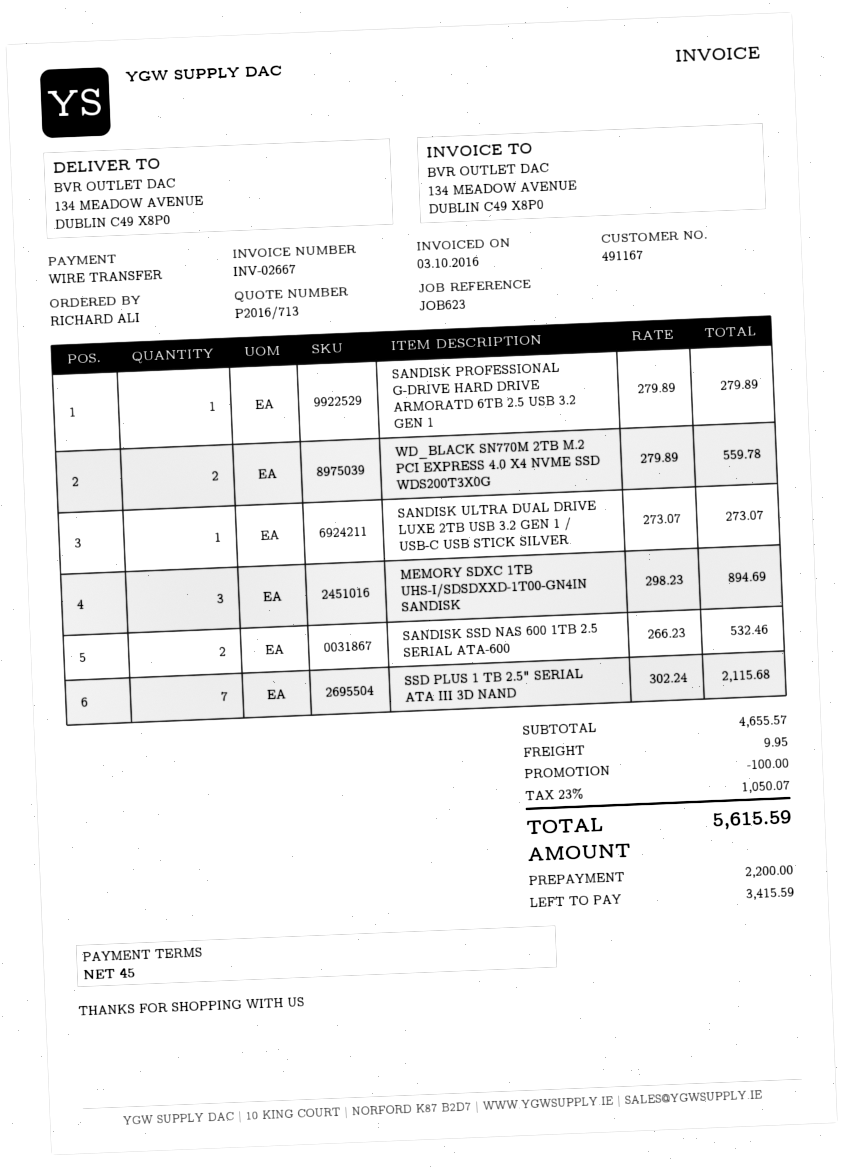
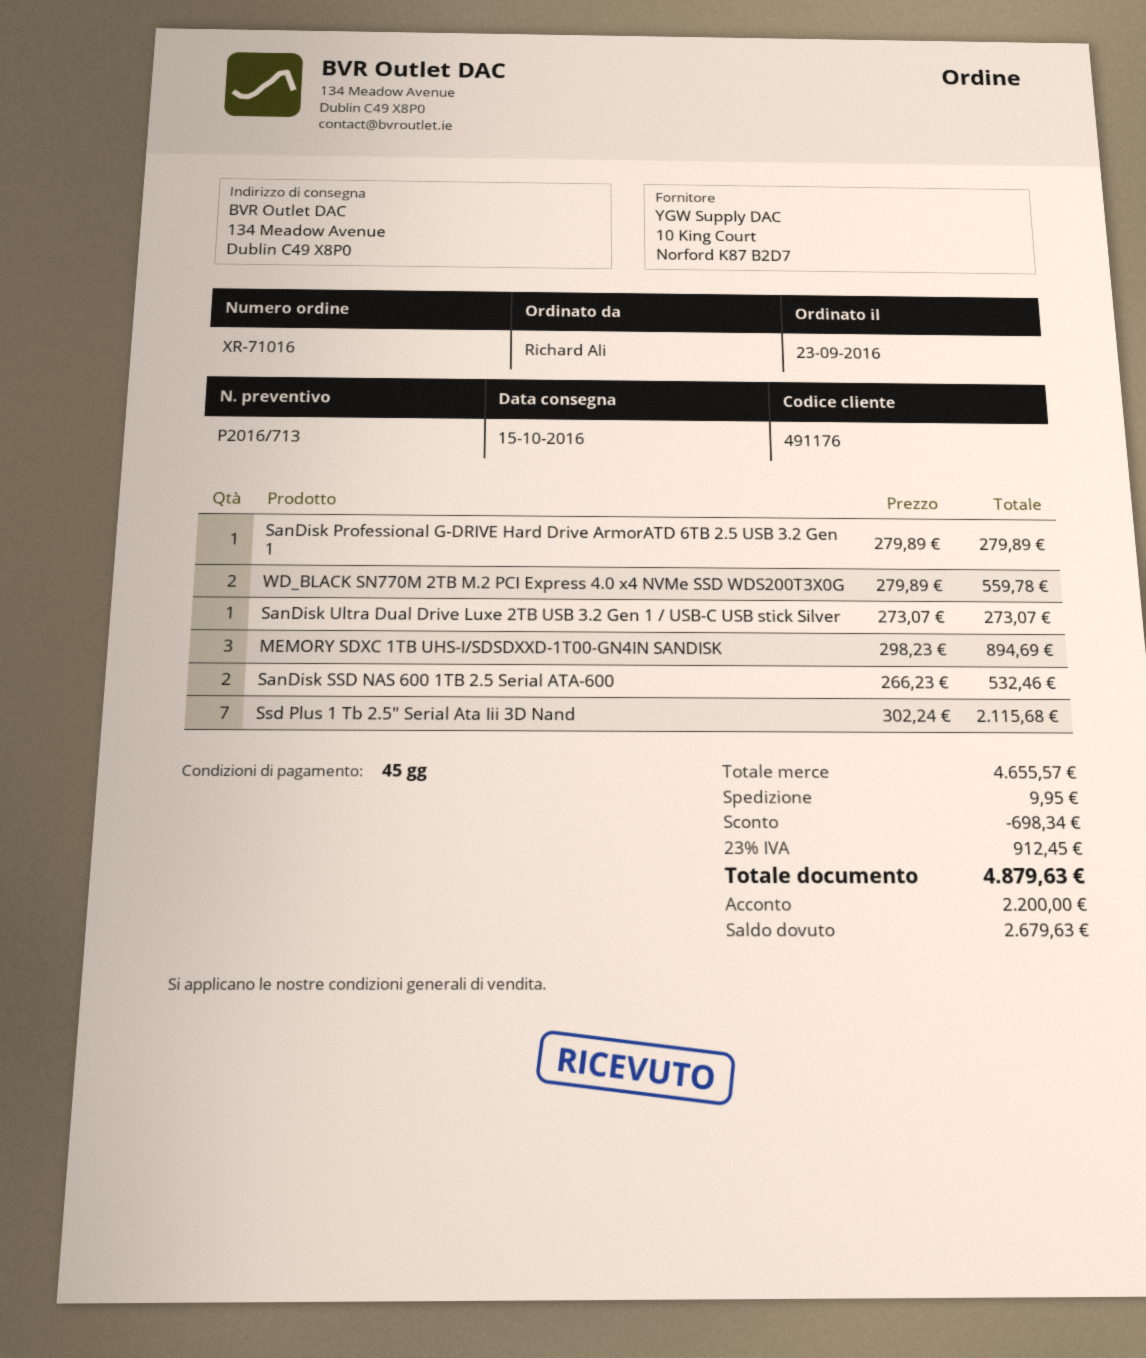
customer number: 491167 -> 491176
discount: 100.00 -> 698.34
tax: 23% = 1050.07 -> 23% = 912.45
total: 5615.59 -> 4879.63
balance: 3415.59 -> 2679.63

